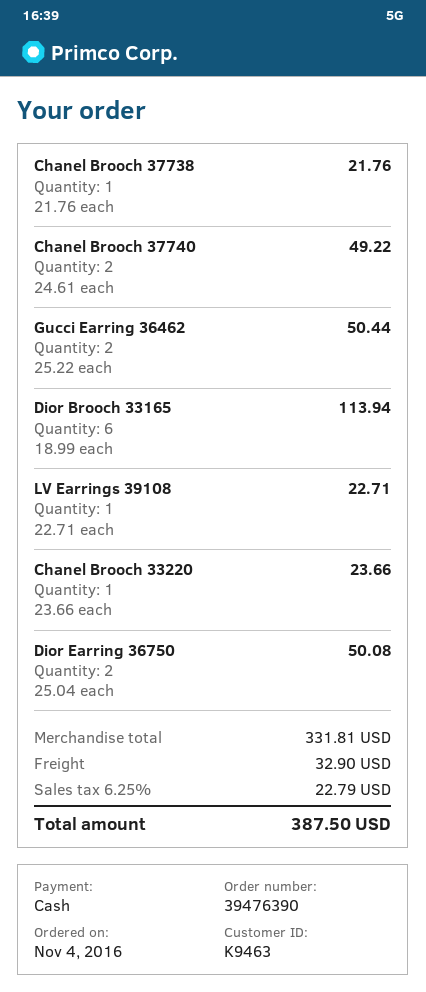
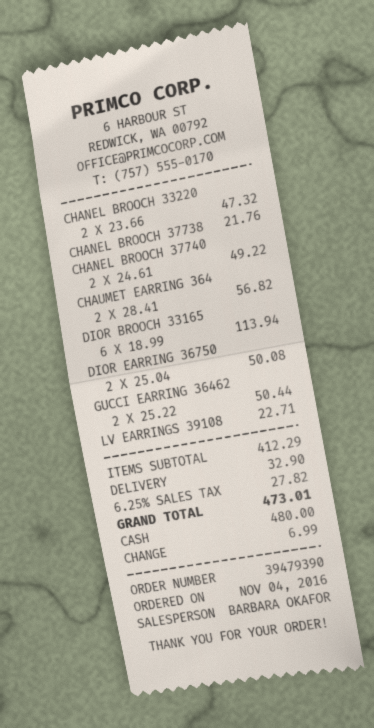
order number: 39476390 -> 39479390
Chanel Brooch 33220: 1 x 23.66 = 23.66 -> 2 x 23.66 = 47.32
CHAUMET EARRING 364: none -> 2 x 28.41 = 56.82
subtotal: 331.81 -> 412.29
tax: 6.25% = 22.79 -> 6.25% = 27.82
total: 387.50 -> 473.01

